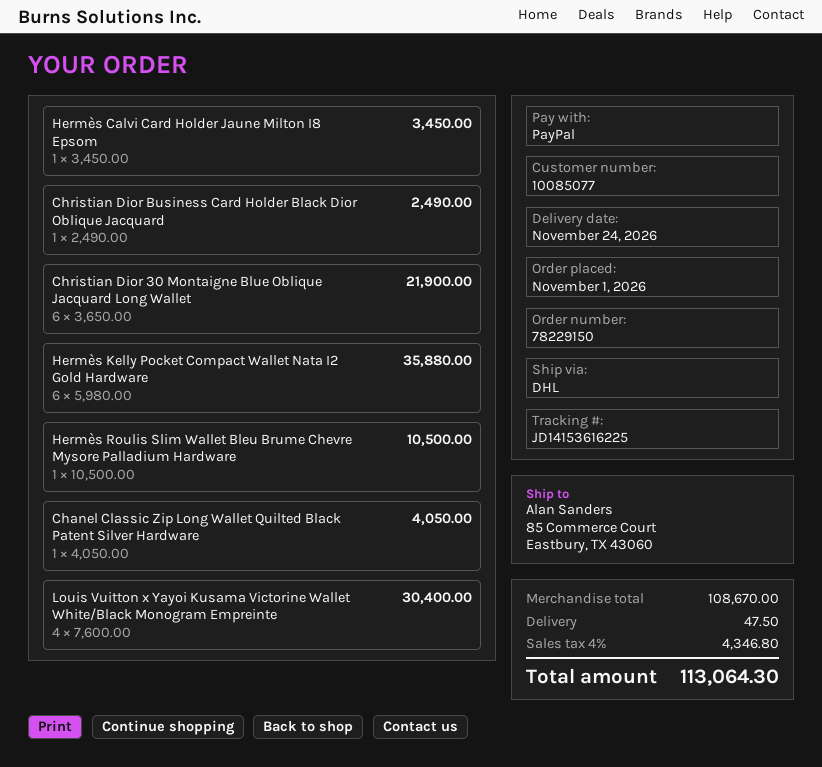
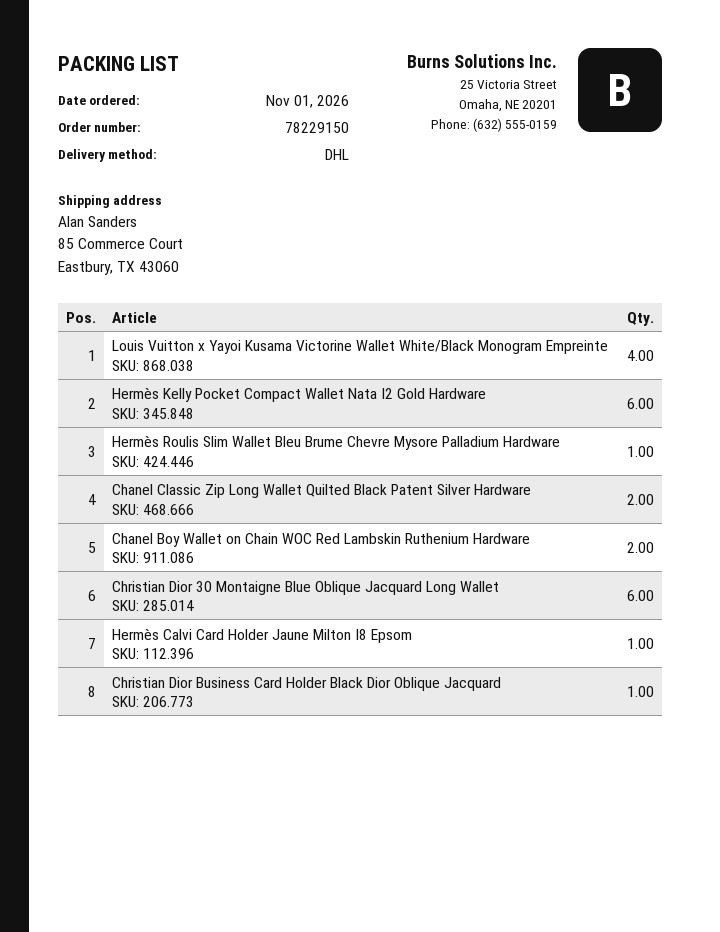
Chanel Classic Zip Long Wallet Quilted Black Patent Silver Hardware: 1 -> 2
Chanel Boy Wallet on Chain WOC Red Lambskin Ruthenium Hardware: none -> 2

